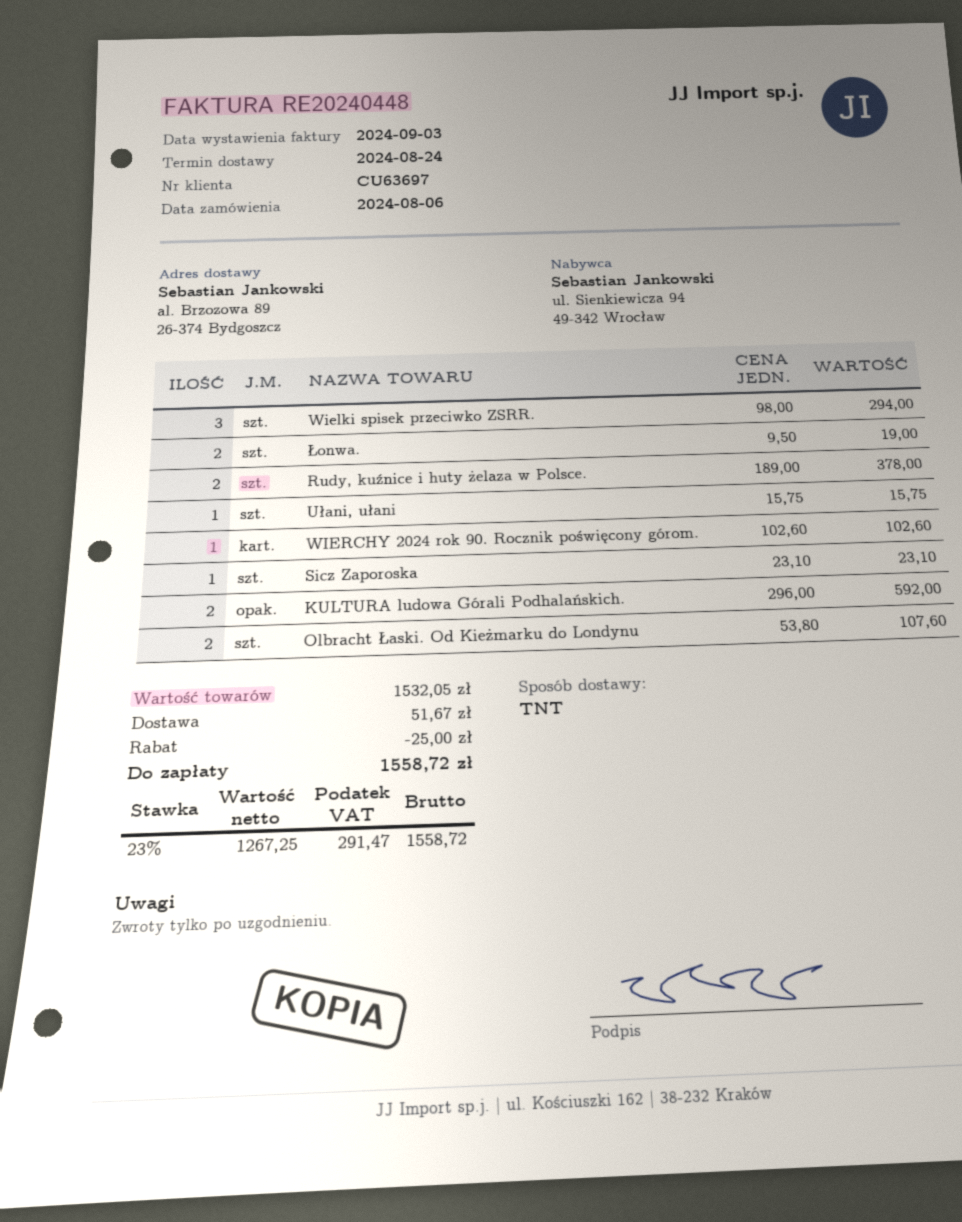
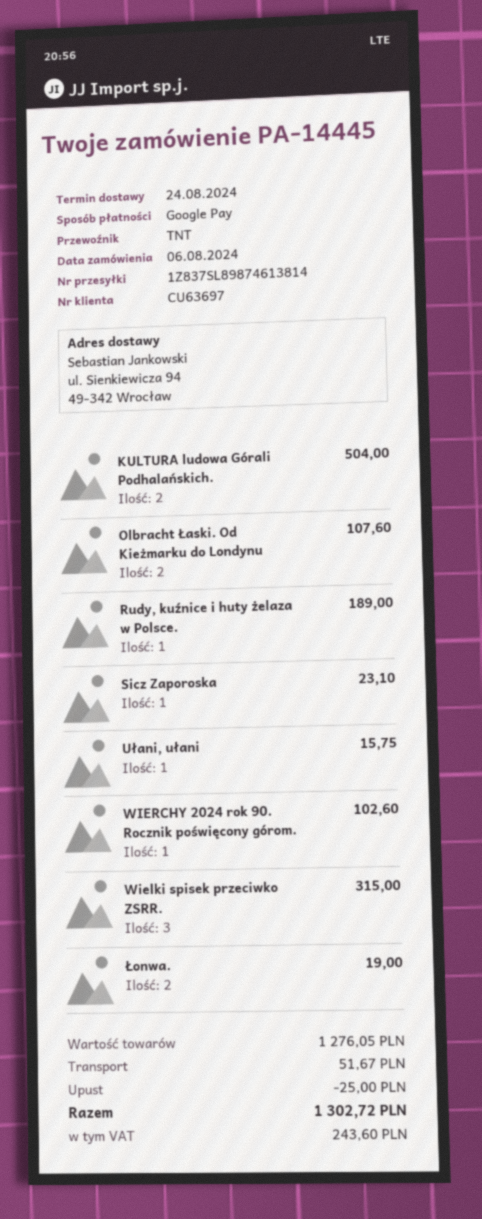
ship to: al. Brzozowa 89, 26-374 Bydgoszcz -> ul. Sienkiewicza 94, 49-342 Wrocław
Wielki spisek przeciwko ZSRR.: 3 for 294.00 -> 3 for 315.00
Rudy, kuźnice i huty żelaza w Polsce.: 2 for 378.00 -> 1 for 189.00
KULTURA ludowa Górali Podhalańskich.: 2 for 592.00 -> 2 for 504.00
subtotal: 1532.05 -> 1276.05
tax: 291.47 -> 243.60
total: 1558.72 -> 1302.72

